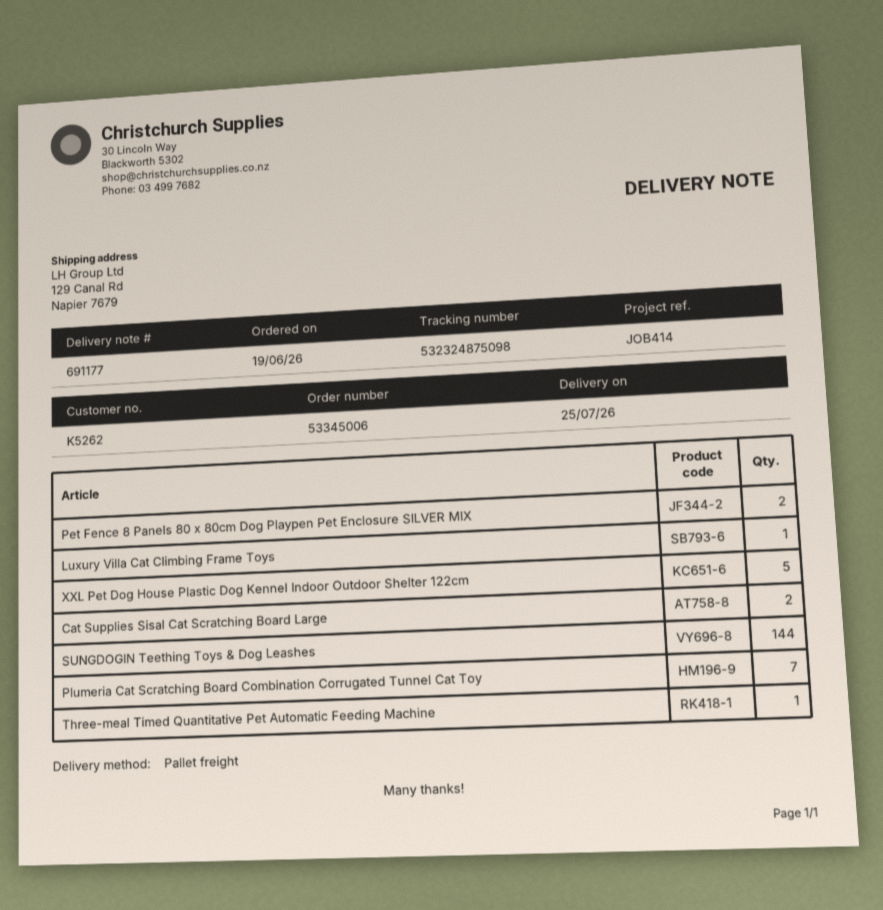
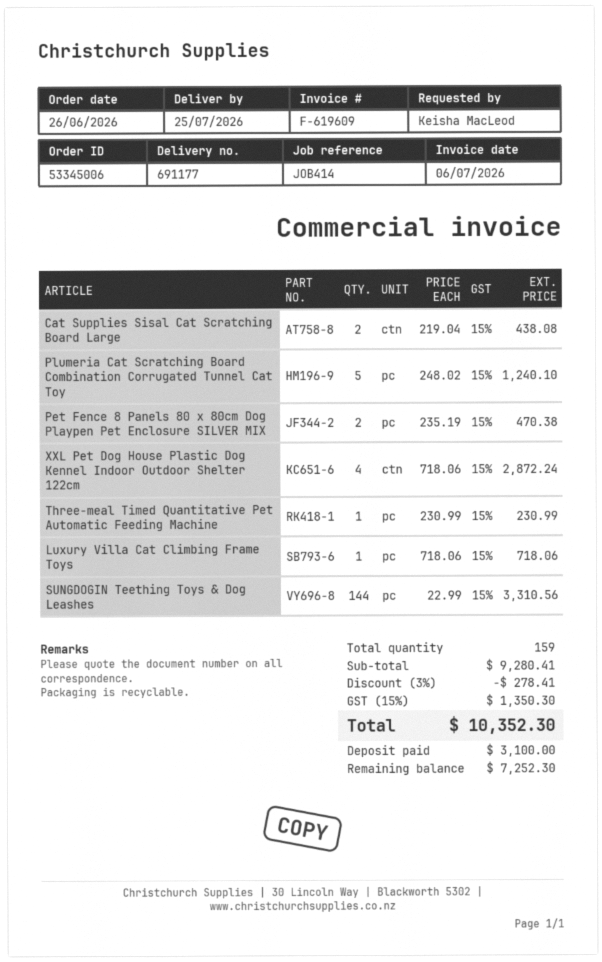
order date: 2026-06-19 -> 2026-06-26
XXL Pet Dog House Plastic Dog Kennel Indoor Outdoor Shelter 122cm: 5 -> 4
Plumeria Cat Scratching Board Combination Corrugated Tunnel Cat Toy: 7 -> 5

